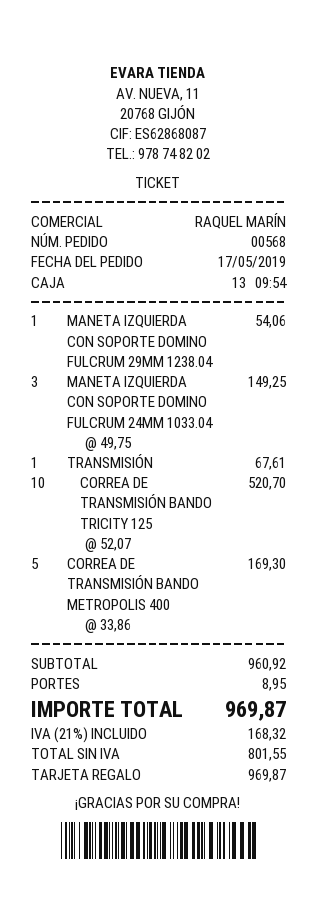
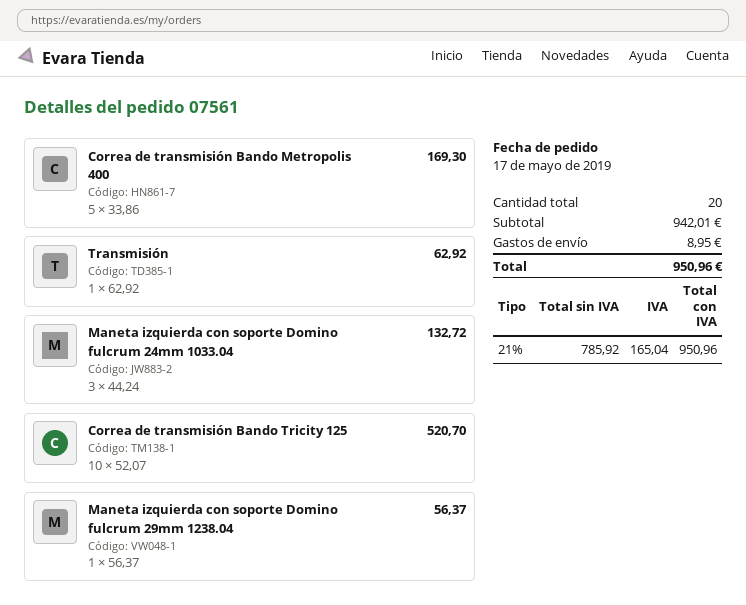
order number: 00568 -> 07561
MANETA IZQUIERDA CON SOPORTE DOMINO FULCRUM 29MM 1238.04: 1 x 54.06 = 54.06 -> 1 x 56.37 = 56.37
MANETA IZQUIERDA CON SOPORTE DOMINO FULCRUM 24MM 1033.04: 3 x 49.75 = 149.25 -> 3 x 44.24 = 132.72
TRANSMISIÓN: 1 x 67.61 = 67.61 -> 1 x 62.92 = 62.92
subtotal: 960.92 -> 942.01
net: 801.55 -> 785.92
tax: 21% = 168.32 -> 21% = 165.04
total: 969.87 -> 950.96

